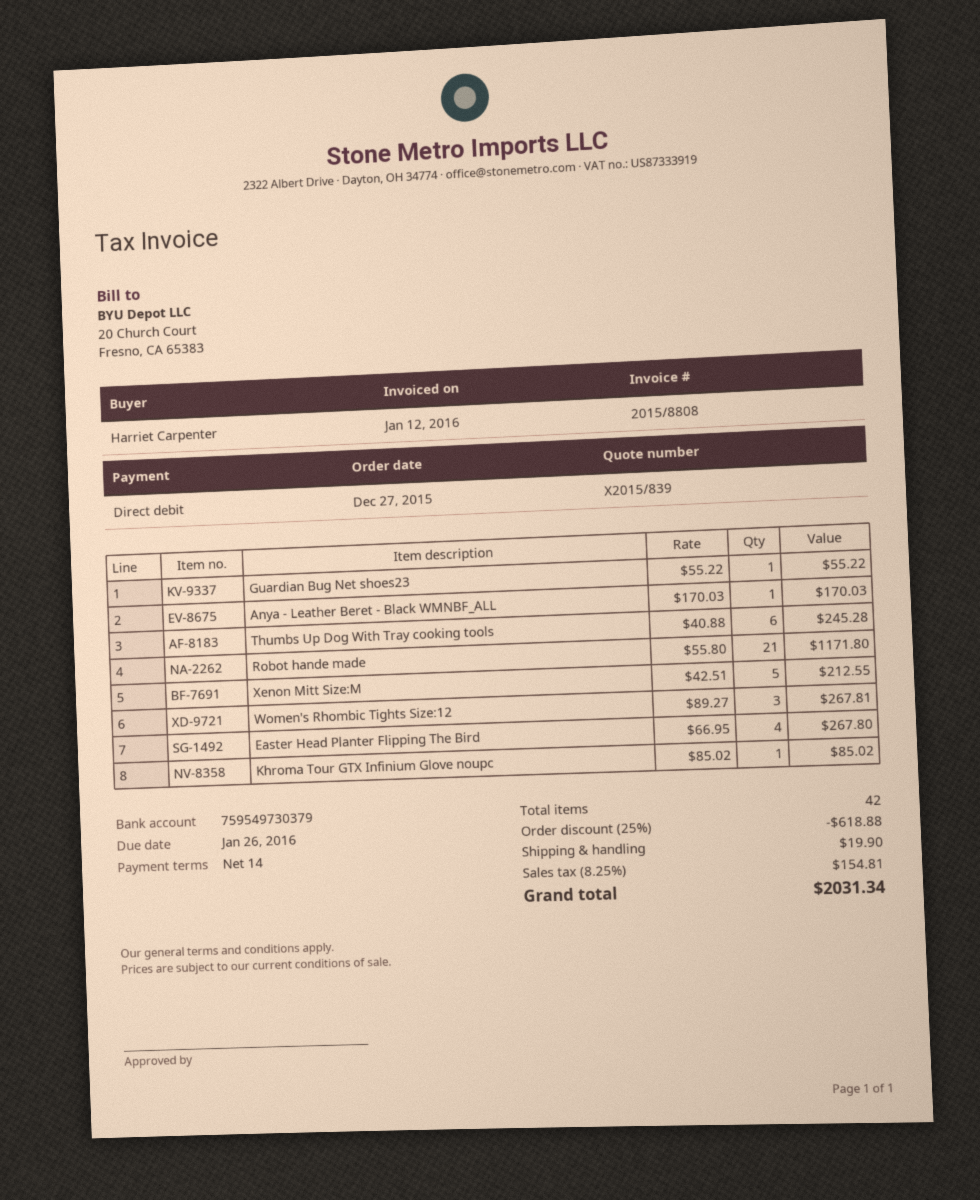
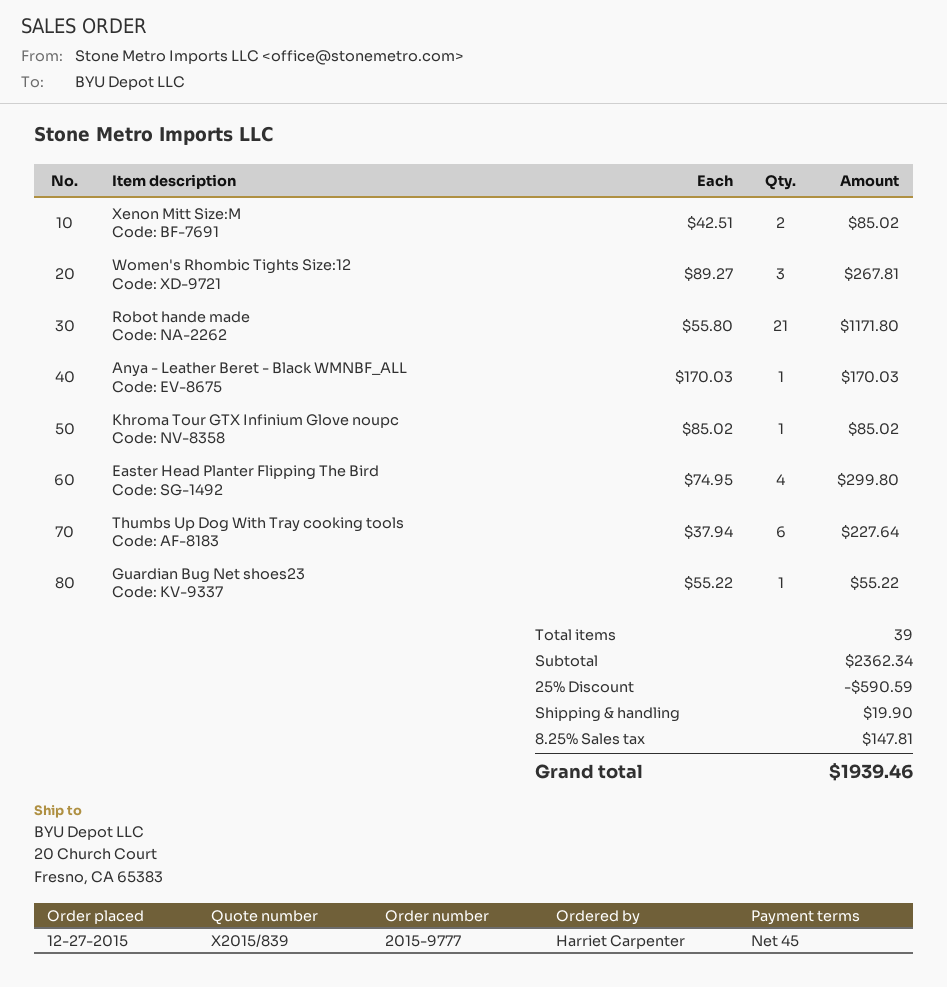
payment terms: 14 days -> 45 days
Thumbs Up Dog With Tray cooking tools: 6 x 40.88 = 245.28 -> 6 x 37.94 = 227.64
Xenon Mitt Size:M: 5 x 42.51 = 212.55 -> 2 x 42.51 = 85.02
Easter Head Planter Flipping The Bird: 4 x 66.95 = 267.80 -> 4 x 74.95 = 299.80
total quantity: 42 -> 39
discount: 25% = 618.88 -> 25% = 590.59
tax: 8.25% = 154.81 -> 8.25% = 147.81
total: 2031.34 -> 1939.46

